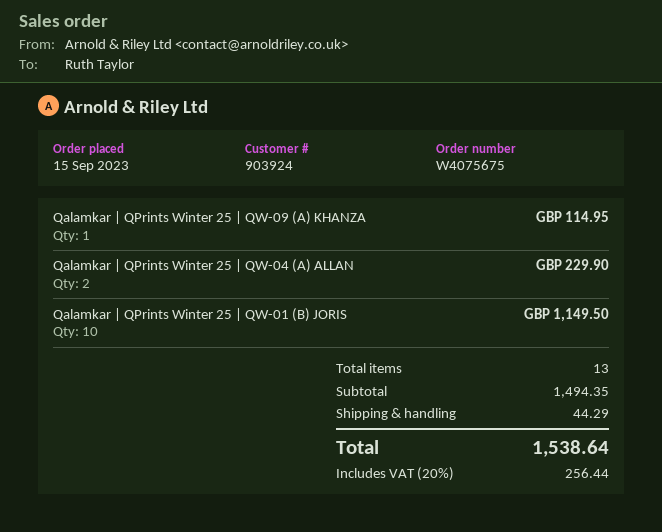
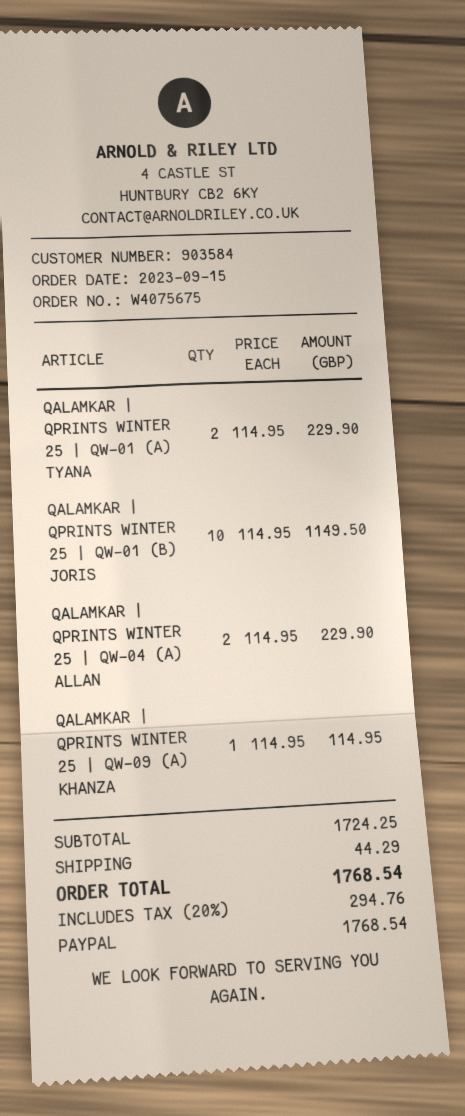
customer number: 903924 -> 903584
QALAMKAR | QPRINTS WINTER 25 | QW-01 (A) TYANA: none -> 2 for 229.90
subtotal: 1494.35 -> 1724.25
tax: 20% = 256.44 -> 20% = 294.76
total: 1538.64 -> 1768.54

